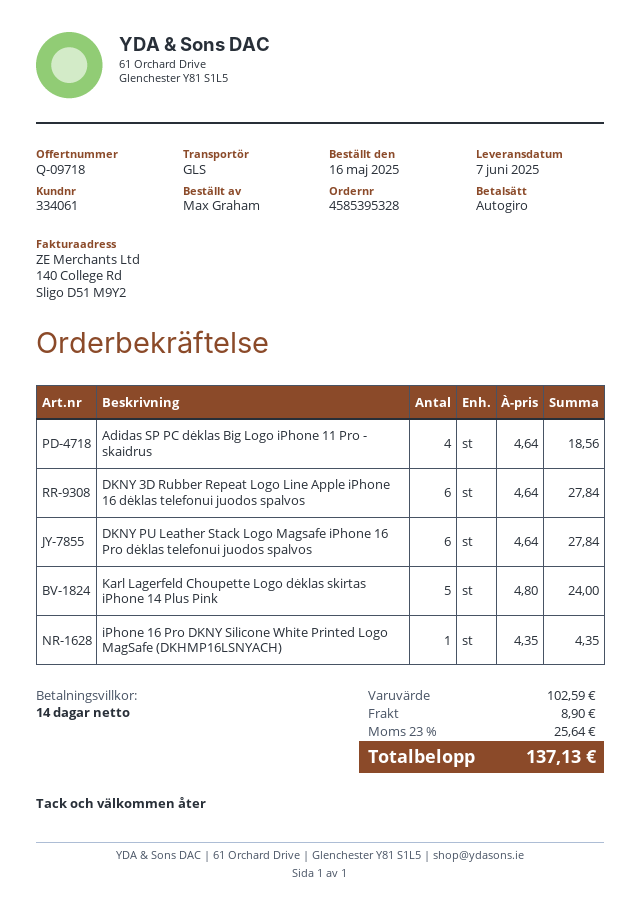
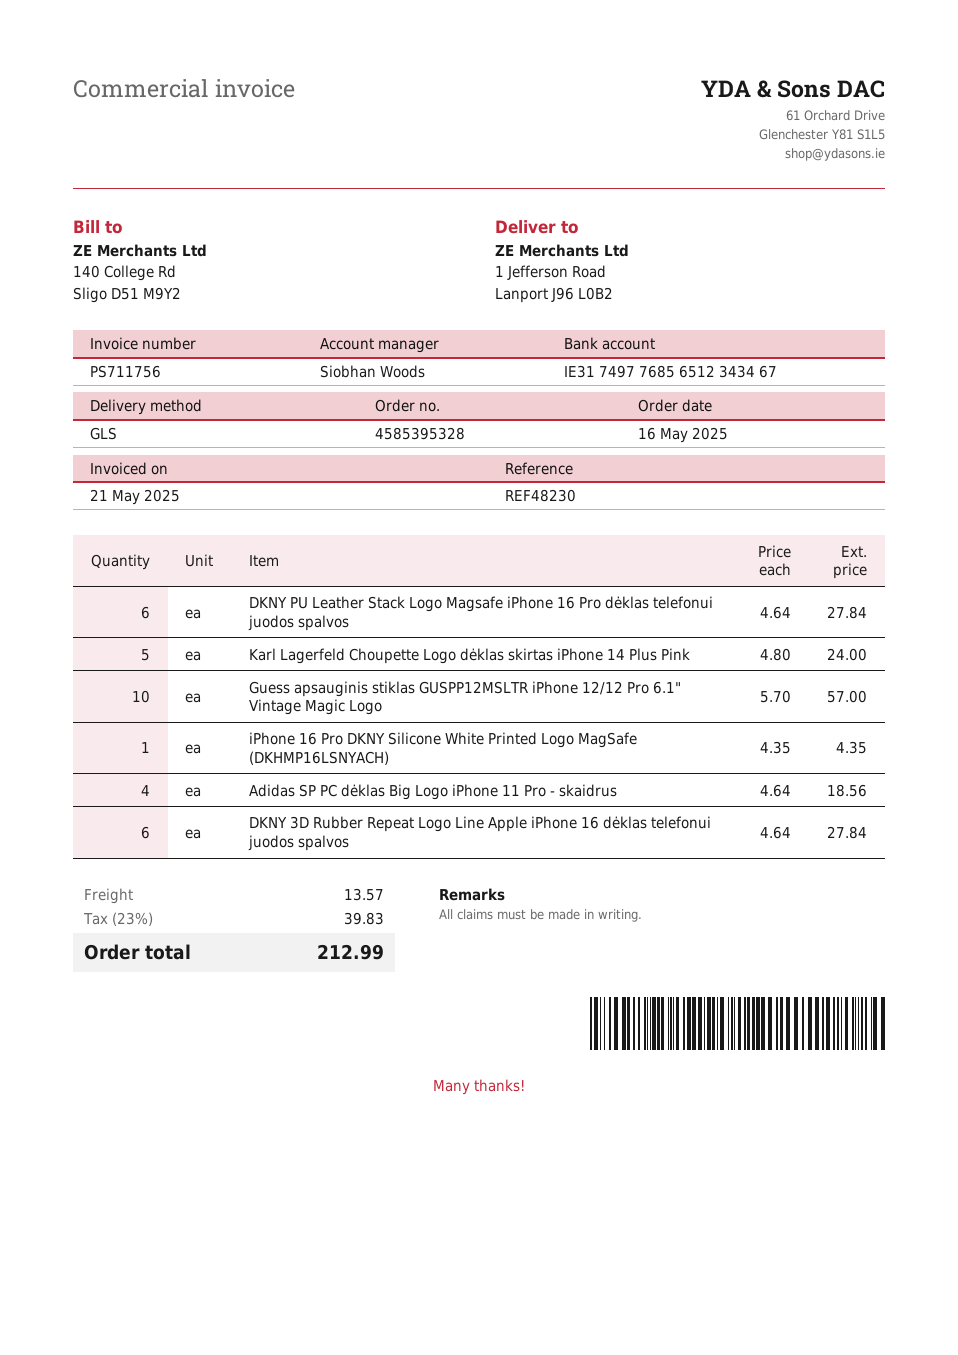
Guess apsauginis stiklas GUSPP12MSLTR iPhone 12/12 Pro 6.1" Vintage Magic Logo: none -> 10 x 5.70 = 57.00
shipping: 8.90 -> 13.57
tax: 23% = 25.64 -> 23% = 39.83
total: 137.13 -> 212.99

